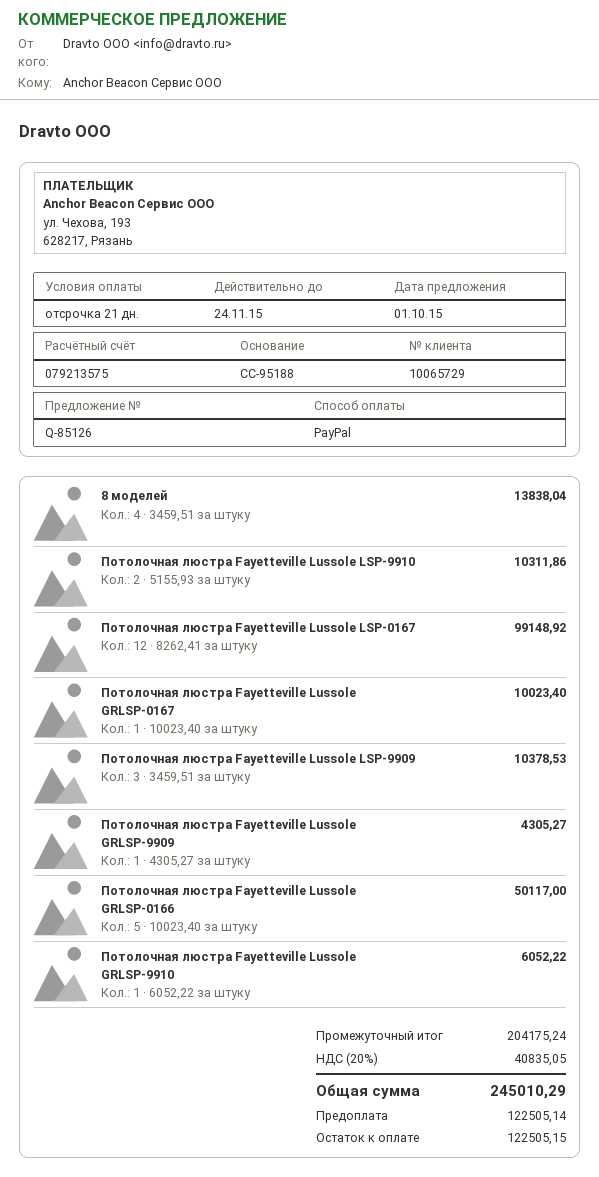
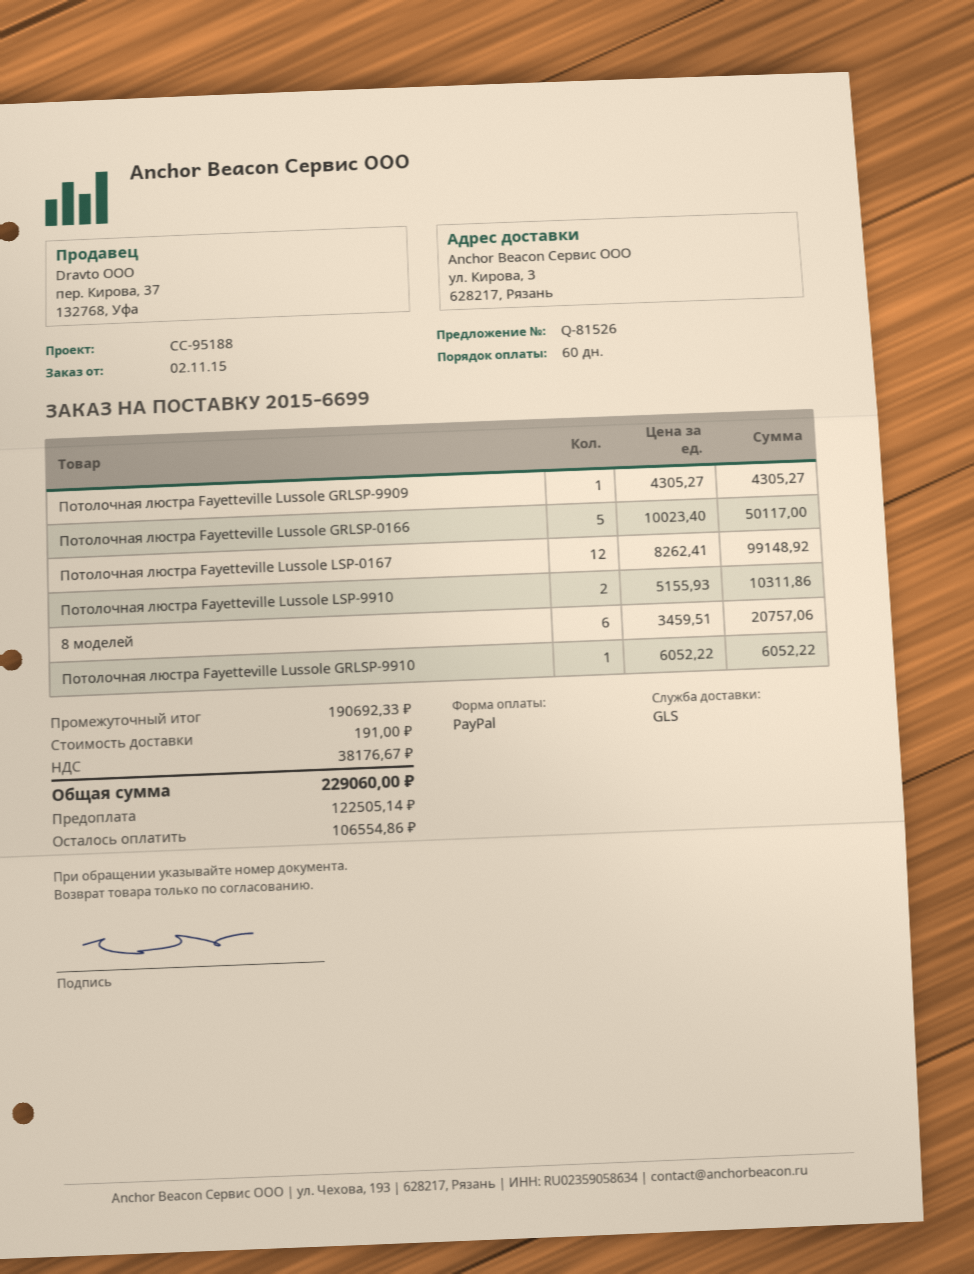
quote number: Q-85126 -> Q-81526
payment terms: 21 days -> 60 days
8 моделей: 4 x 3459.51 = 13838.04 -> 6 x 3459.51 = 20757.06
Потолочная люстра Fayetteville Lussole GRLSP-0167: 1 x 10023.40 = 10023.40 -> none
Потолочная люстра Fayetteville Lussole LSP-9909: 3 x 3459.51 = 10378.53 -> none
subtotal: 204175.24 -> 190692.33
shipping: none -> 191.00
tax: 40835.05 -> 38176.67
total: 245010.29 -> 229060.00
balance: 122505.15 -> 106554.86

